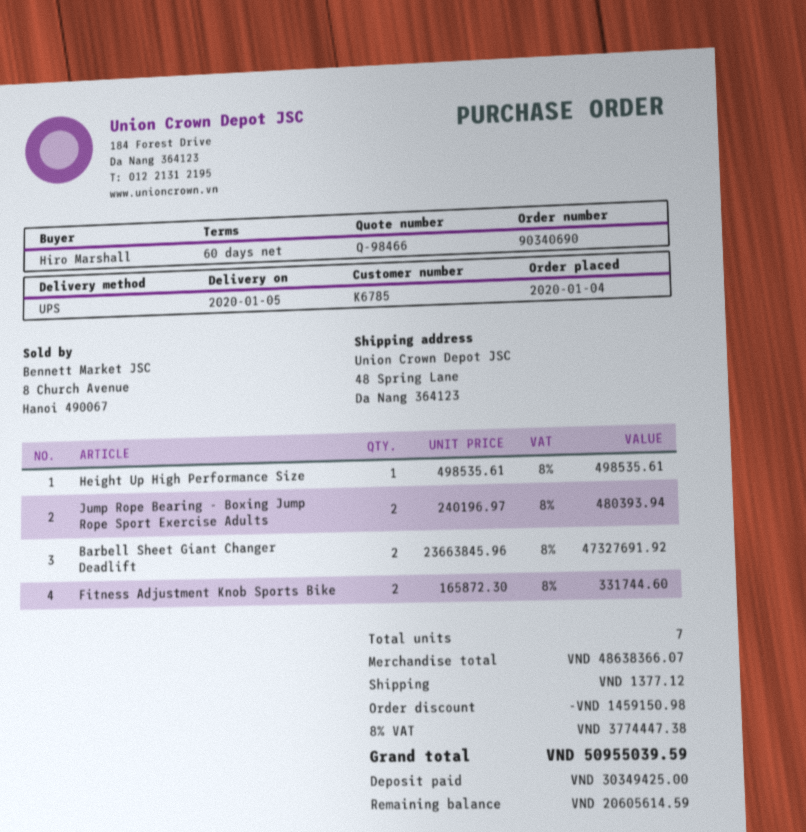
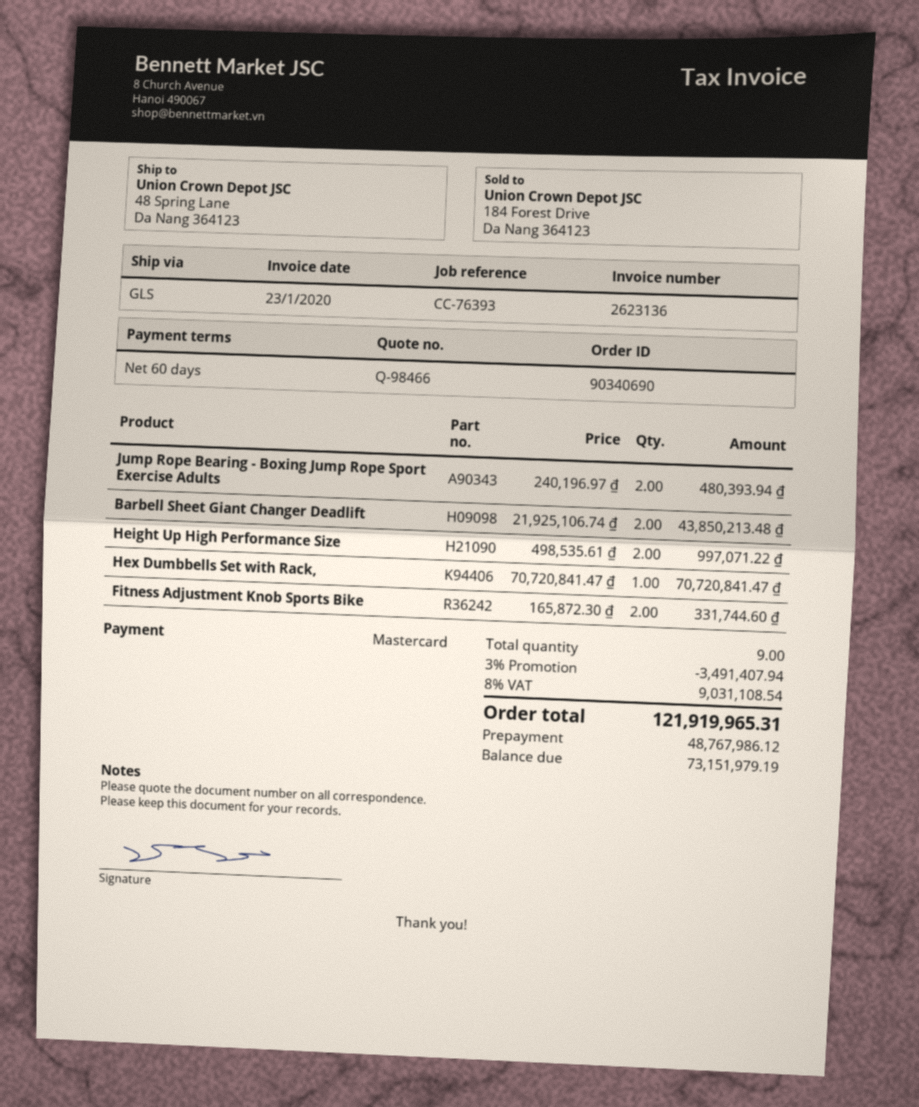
shipping method: UPS -> GLS
Height Up High Performance Size: 1 x 498535.61 = 498535.61 -> 2 x 498535.61 = 997071.22
Barbell Sheet Giant Changer Deadlift: 2 x 23663845.96 = 47327691.92 -> 2 x 21925106.74 = 43850213.48
Hex Dumbbells Set with Rack,: none -> 1 x 70720841.47 = 70720841.47
total quantity: 7 -> 9
discount: 1459150.98 -> 3491407.94
shipping: 1377.12 -> none
tax: 8% = 3774447.38 -> 8% = 9031108.54
total: 50955039.59 -> 121919965.31
deposit: 30349425.00 -> 48767986.12
balance: 20605614.59 -> 73151979.19

